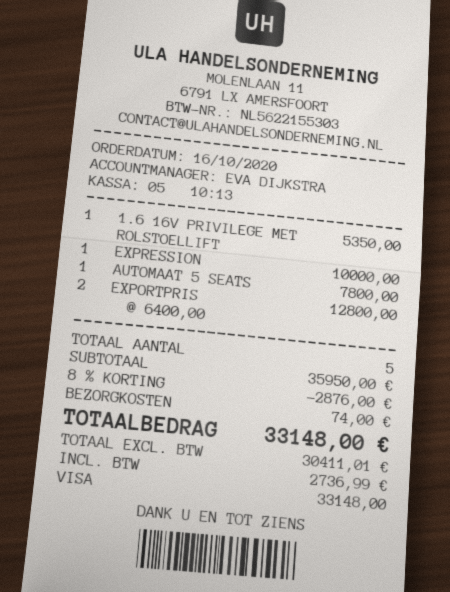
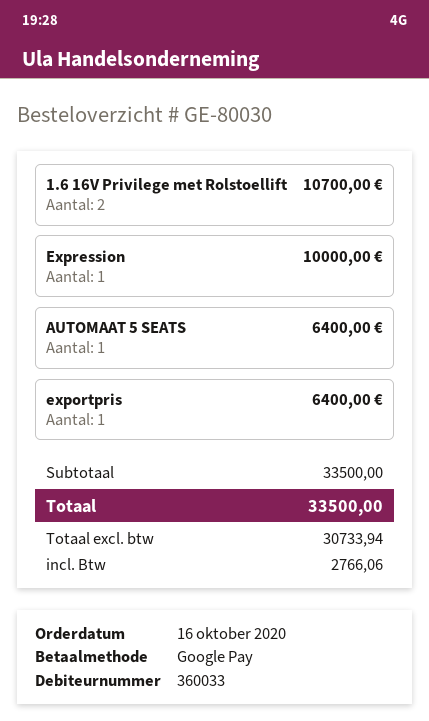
payment method: Visa -> Google Pay
1.6 16V PRIVILEGE MET ROLSTOELLIFT: 1 for 5350.00 -> 2 for 10700.00
AUTOMAAT 5 SEATS: 1 for 7800.00 -> 1 for 6400.00
EXPORTPRIS: 2 for 12800.00 -> 1 for 6400.00
subtotal: 35950.00 -> 33500.00
discount: 8% = 2876.00 -> none
shipping: 74.00 -> none
net: 30411.01 -> 30733.94
tax: 2736.99 -> 2766.06
total: 33148.00 -> 33500.00

